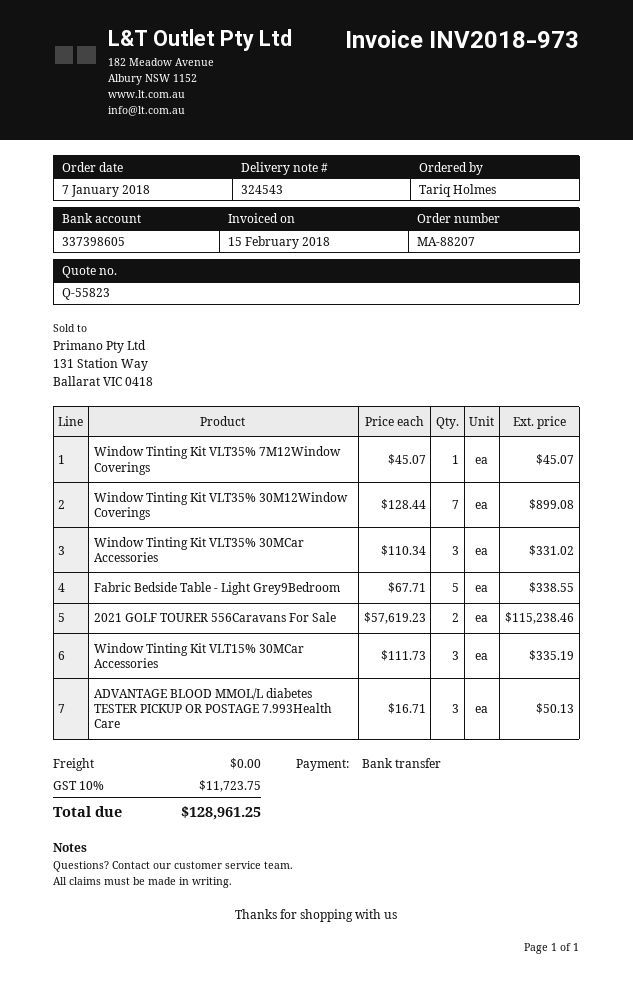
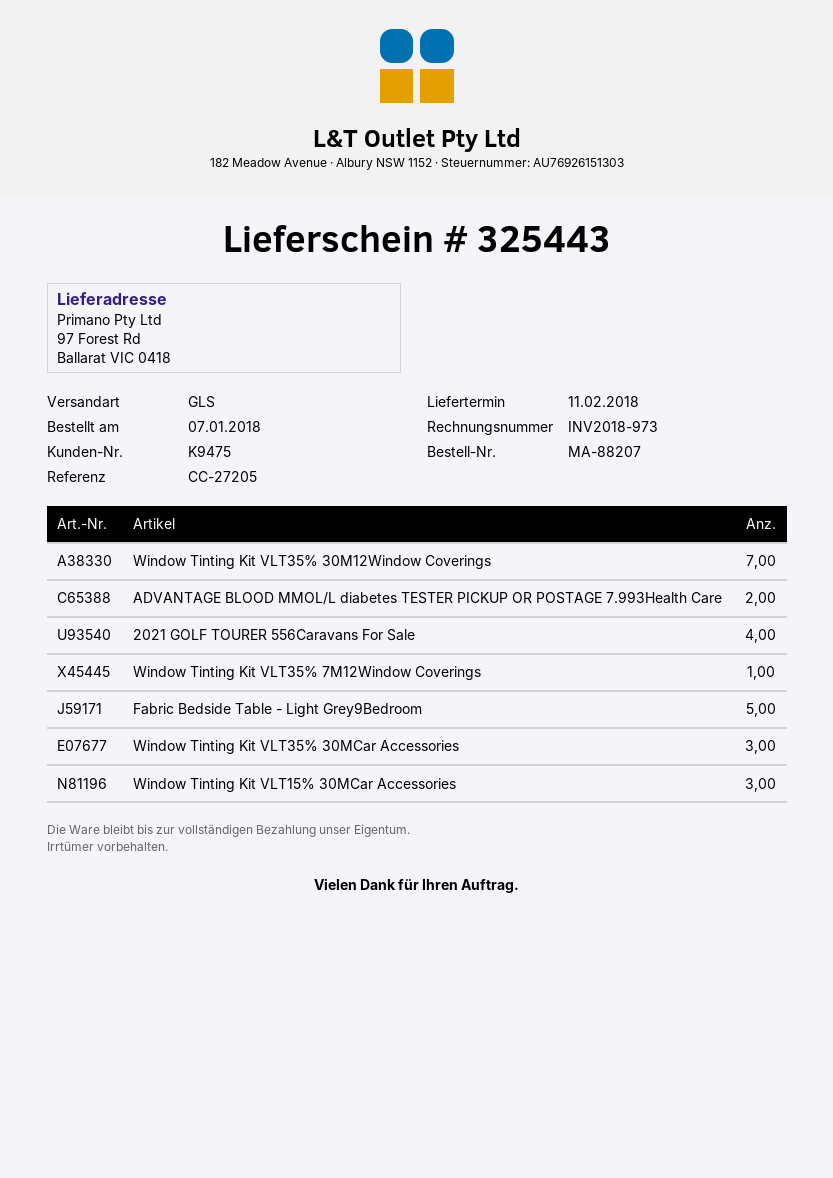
delivery note number: 324543 -> 325443
2021 GOLF TOURER 556Caravans For Sale: 2 -> 4
ADVANTAGE BLOOD MMOL/L diabetes TESTER PICKUP OR POSTAGE 7.993Health Care: 3 -> 2

